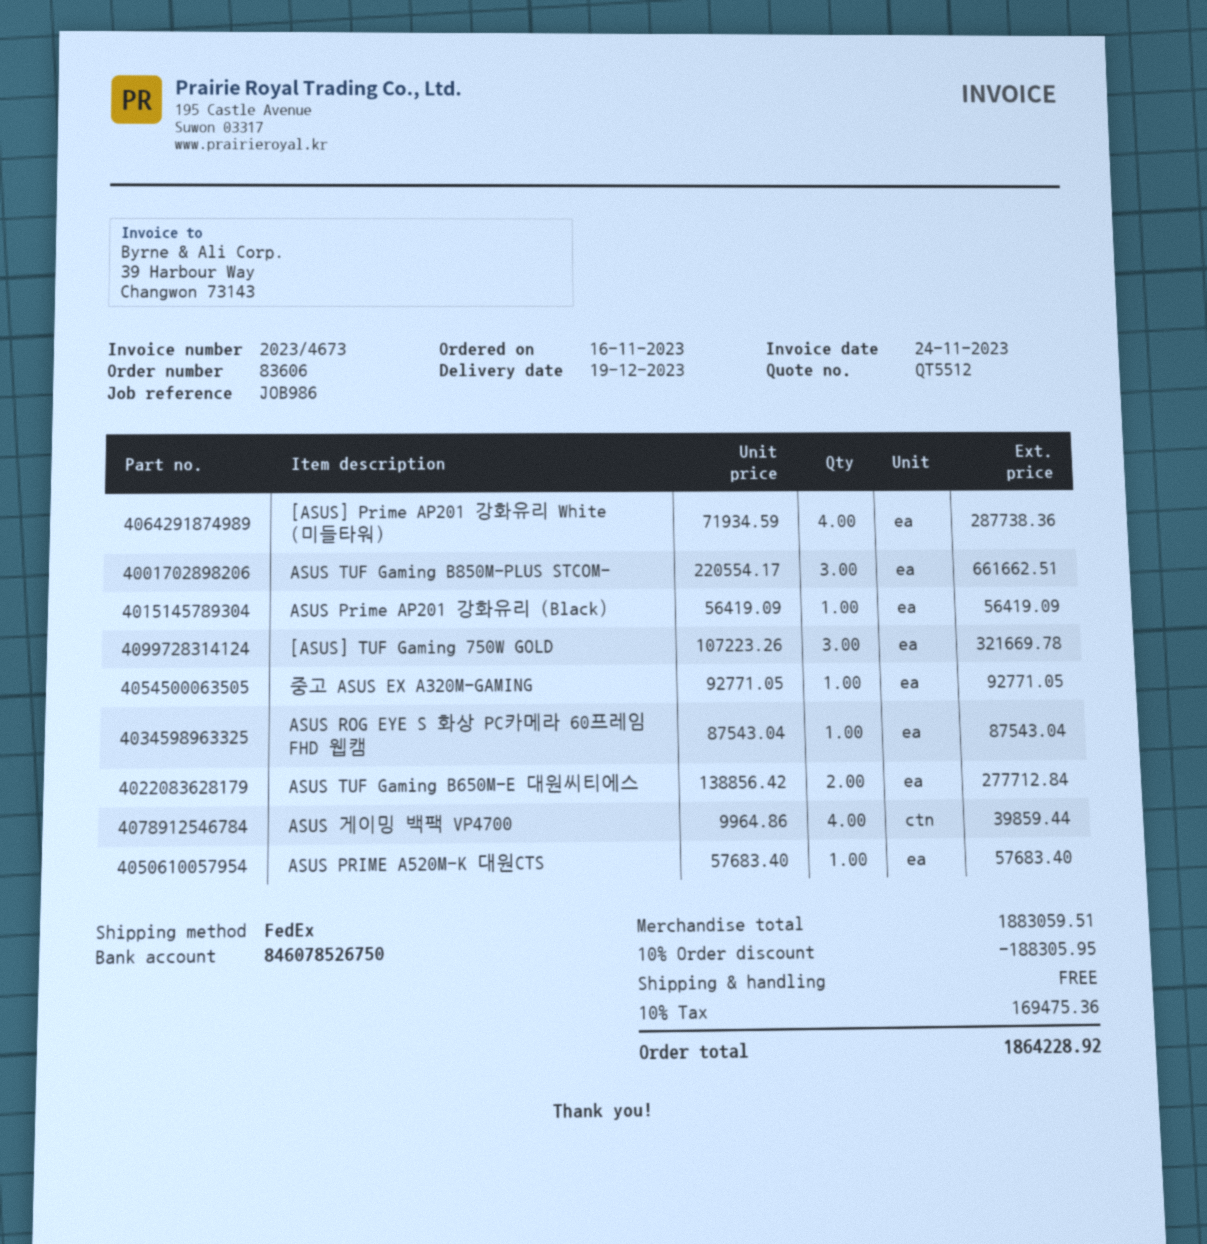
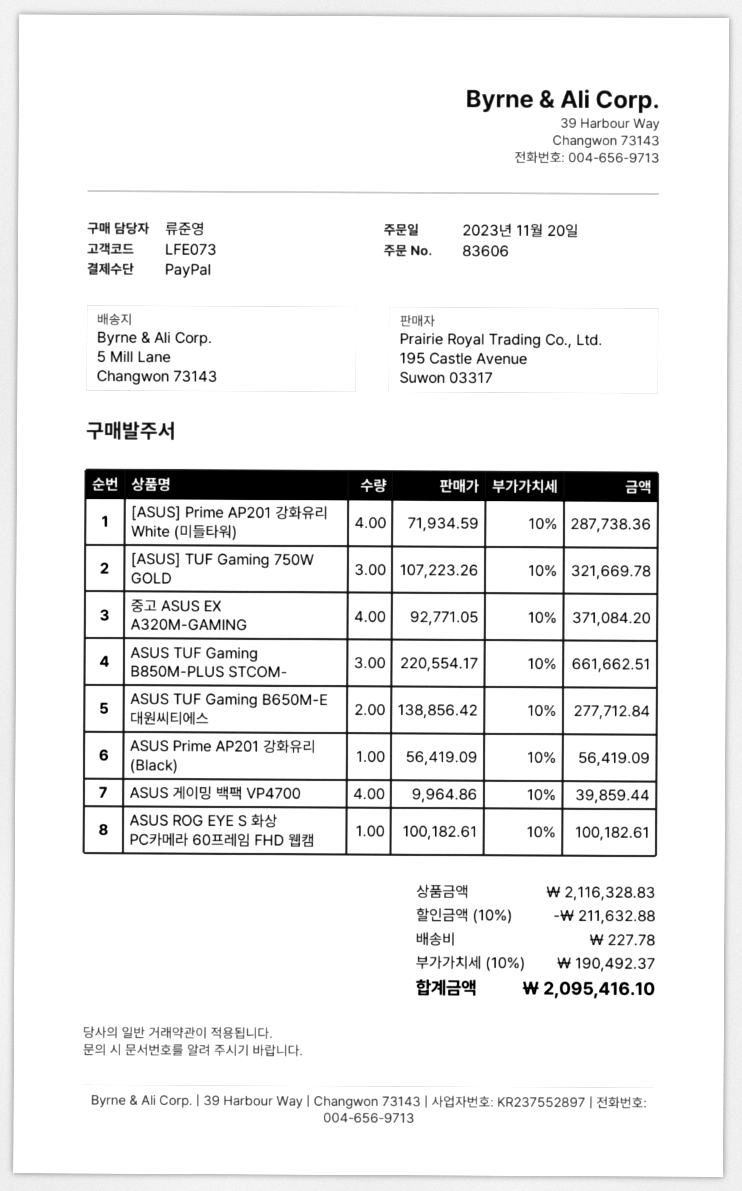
order date: 2023-11-16 -> 2023-11-20
중고 ASUS EX A320M-GAMING: 1 x 92771.05 = 92771.05 -> 4 x 92771.05 = 371084.20
ASUS ROG EYE S 화상 PC카메라 60프레임 FHD 웹캠: 1 x 87543.04 = 87543.04 -> 1 x 100182.61 = 100182.61
ASUS PRIME A520M-K 대원CTS: 1 x 57683.40 = 57683.40 -> none
subtotal: 1883059.51 -> 2116328.83
discount: 10% = 188305.95 -> 10% = 211632.88
shipping: 0.00 -> 227.78
tax: 10% = 169475.36 -> 10% = 190492.37
total: 1864228.92 -> 2095416.10

